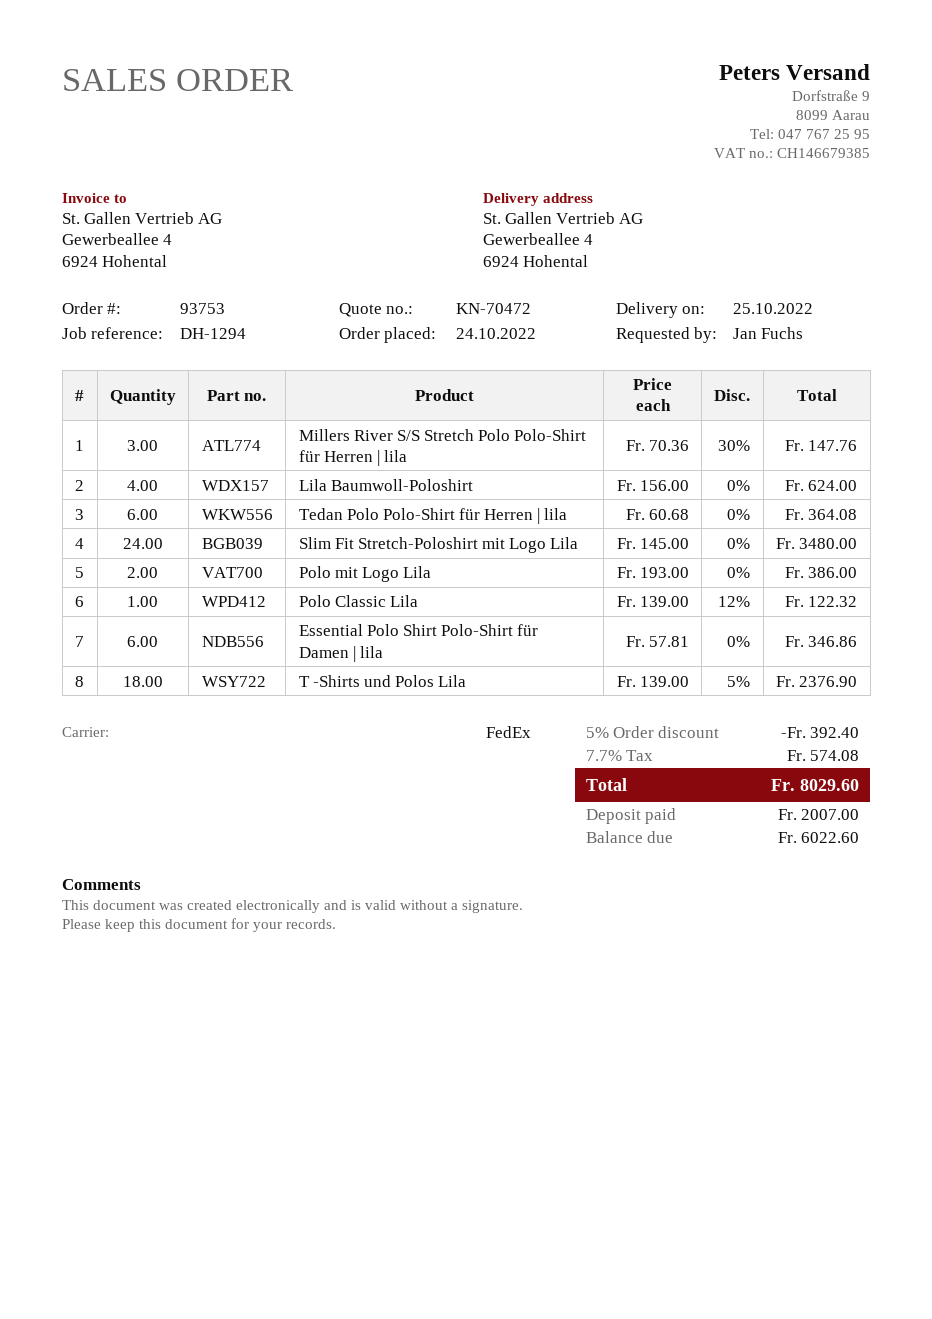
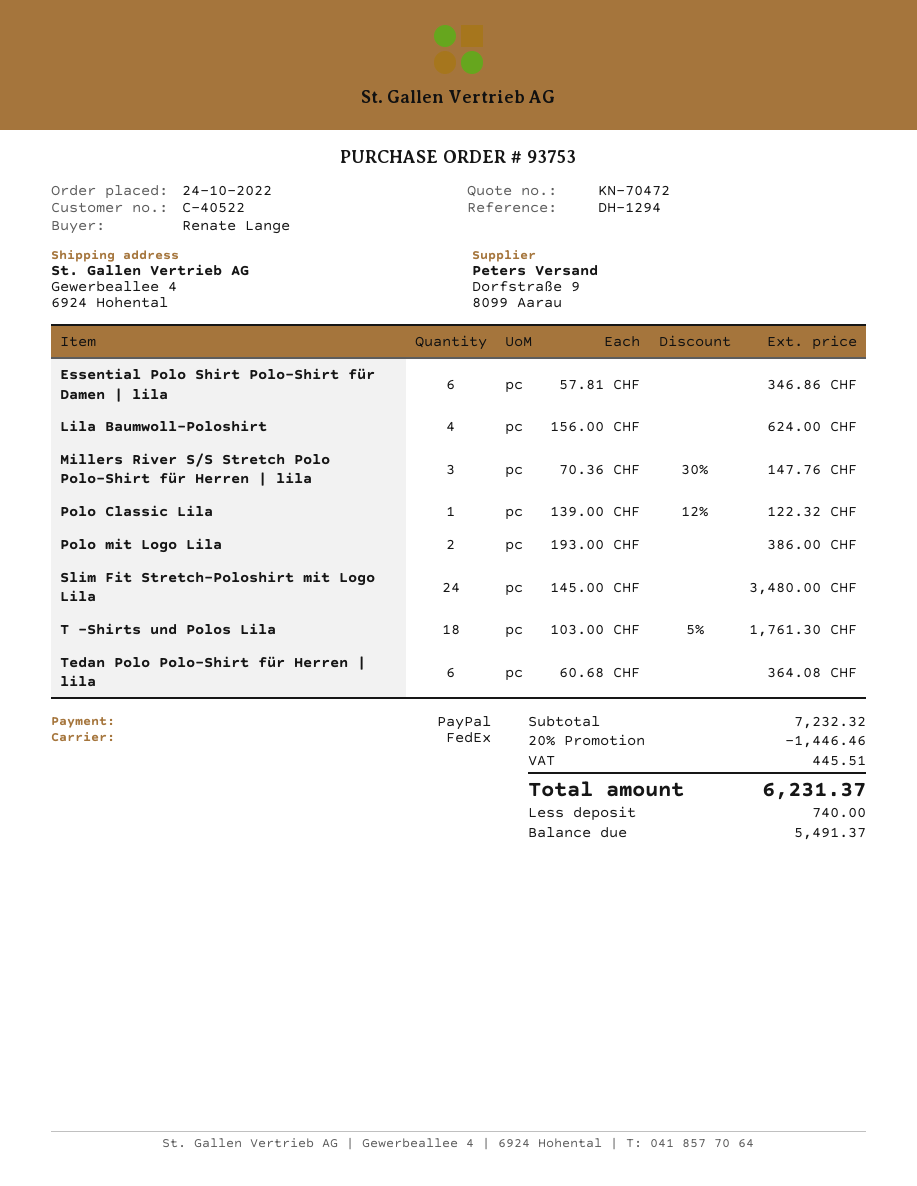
ordered by: Jan Fuchs -> Renate Lange
T -Shirts und Polos Lila: 18 x 139.00 - 5% = 2376.90 -> 18 x 103.00 - 5% = 1761.30
discount: 5% = 392.40 -> 20% = 1446.46
tax: 574.08 -> 445.51
total: 8029.60 -> 6231.37
deposit: 2007.00 -> 740.00
balance: 6022.60 -> 5491.37

